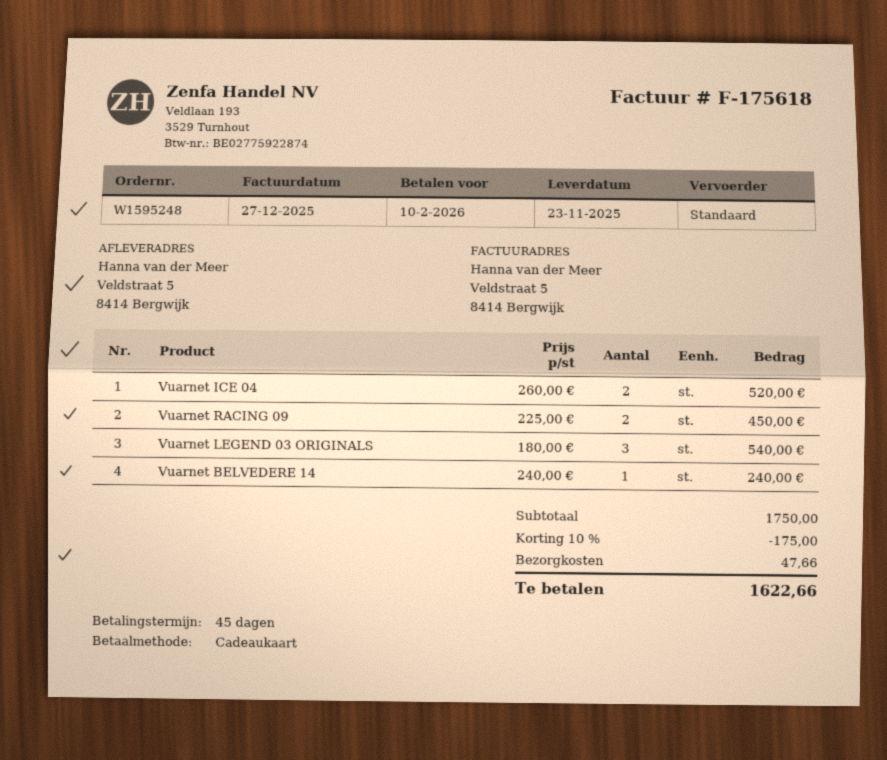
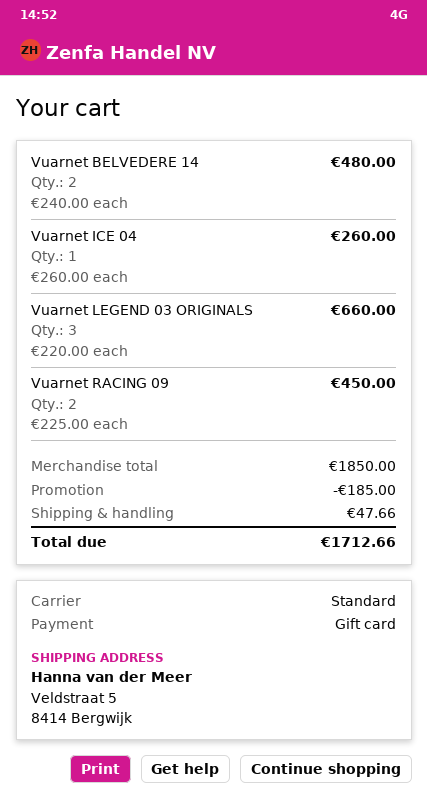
Vuarnet ICE 04: 2 x 260.00 = 520.00 -> 1 x 260.00 = 260.00
Vuarnet LEGEND 03 ORIGINALS: 3 x 180.00 = 540.00 -> 3 x 220.00 = 660.00
Vuarnet BELVEDERE 14: 1 x 240.00 = 240.00 -> 2 x 240.00 = 480.00
subtotal: 1750.00 -> 1850.00
discount: 175.00 -> 185.00
total: 1622.66 -> 1712.66

